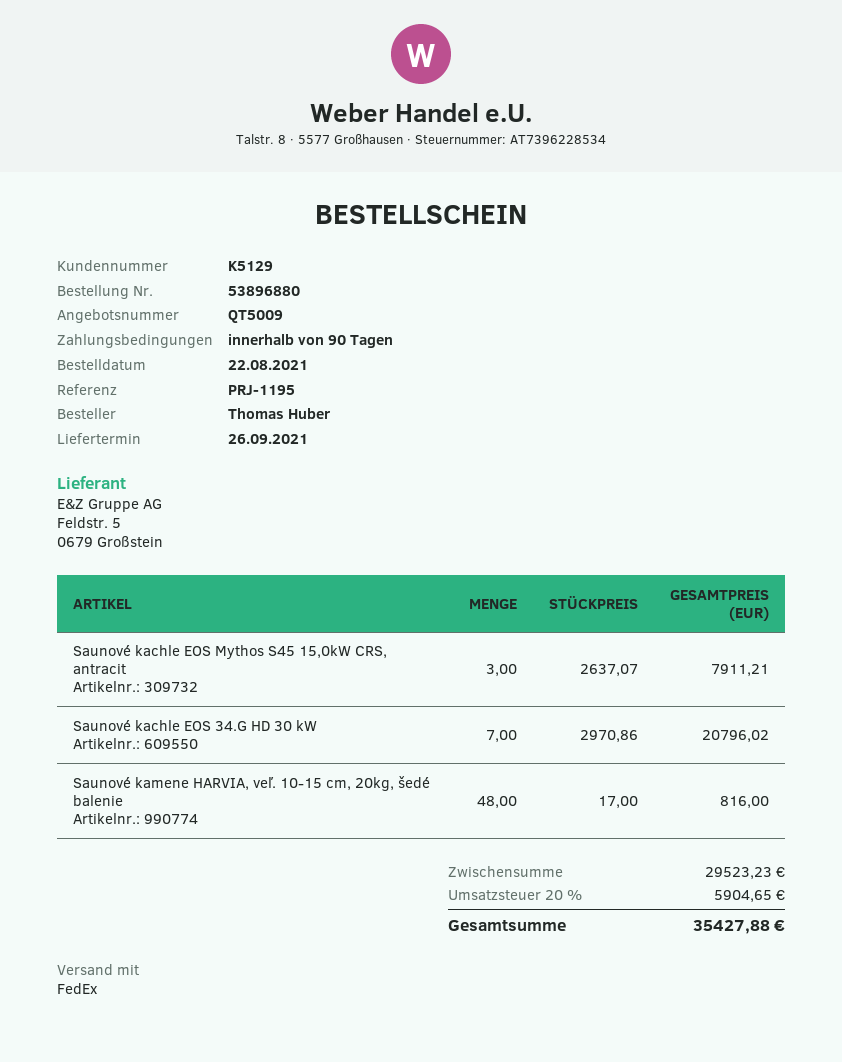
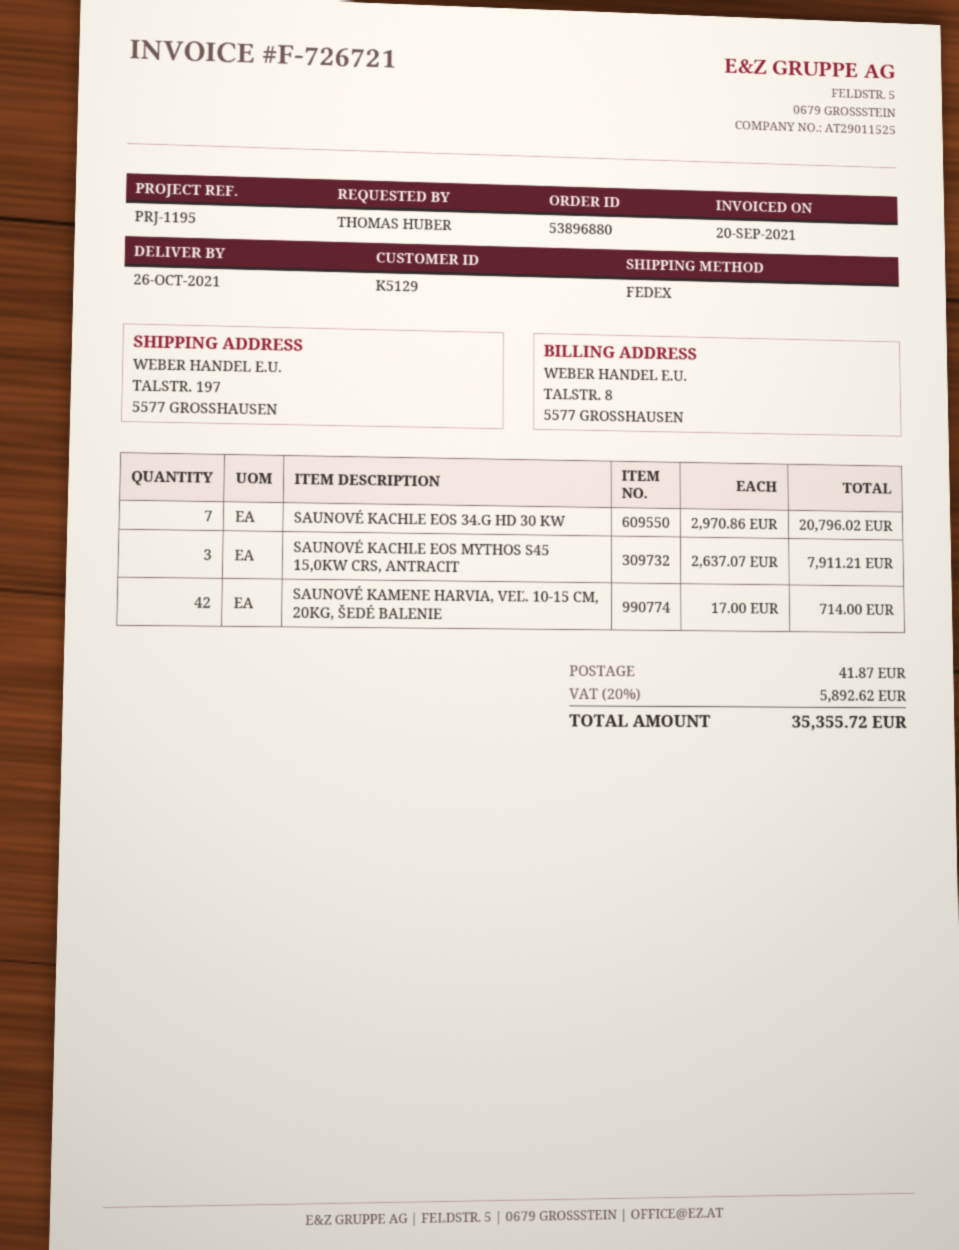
delivery date: 2021-09-26 -> 2021-10-26
Saunové kamene HARVIA, veľ. 10-15 cm, 20kg, šedé balenie: 48 x 17.00 = 816.00 -> 42 x 17.00 = 714.00
shipping: none -> 41.87
tax: 20% = 5904.65 -> 20% = 5892.62
total: 35427.88 -> 35355.72

